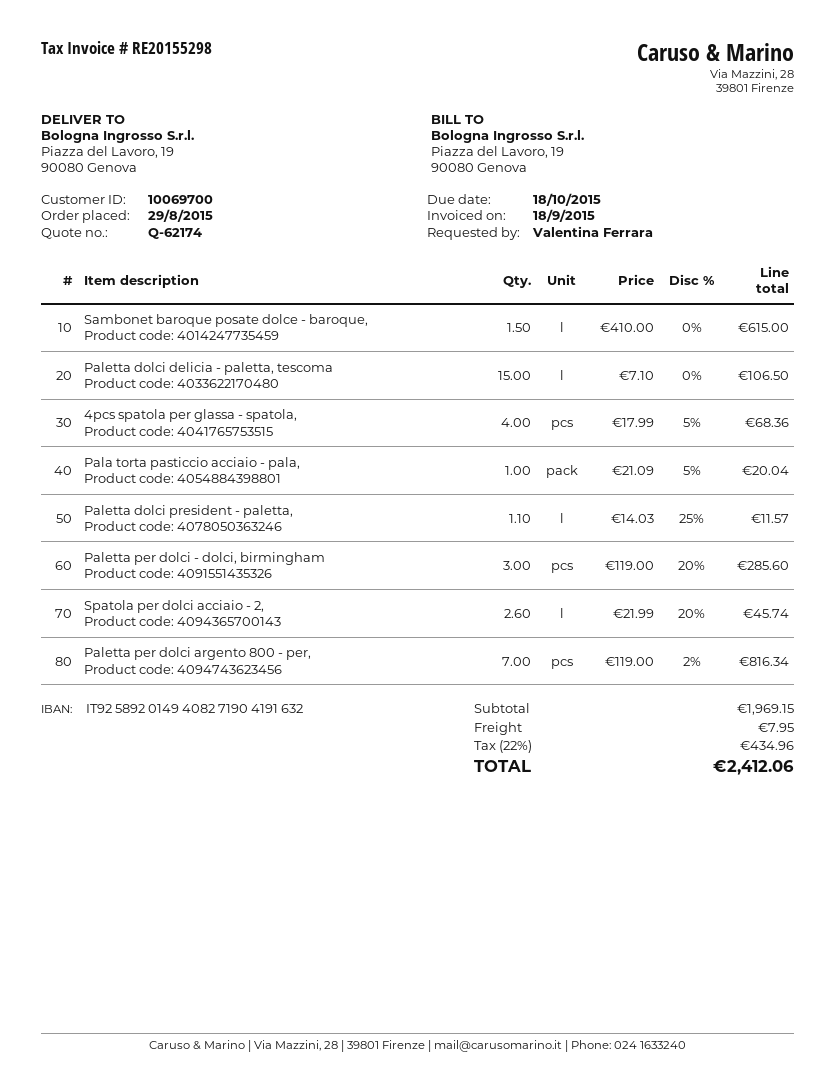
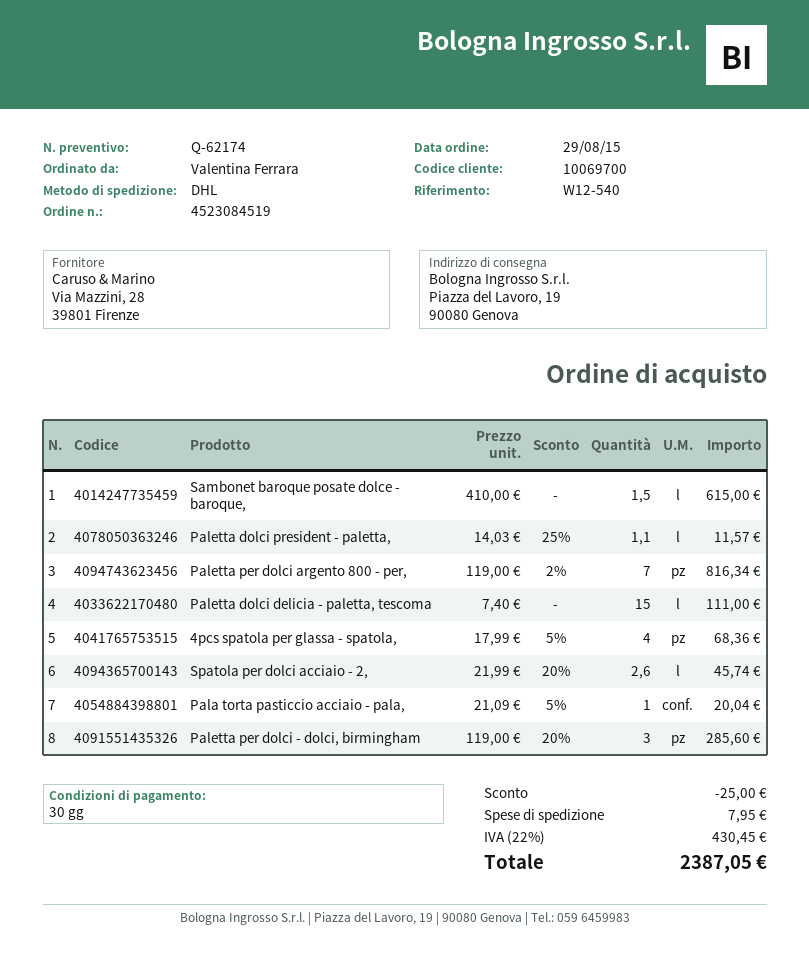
Paletta dolci delicia - paletta, tescoma: 15 x 7.10 = 106.50 -> 15 x 7.40 = 111.00
discount: none -> 25.00
tax: 22% = 434.96 -> 22% = 430.45
total: 2412.06 -> 2387.05

